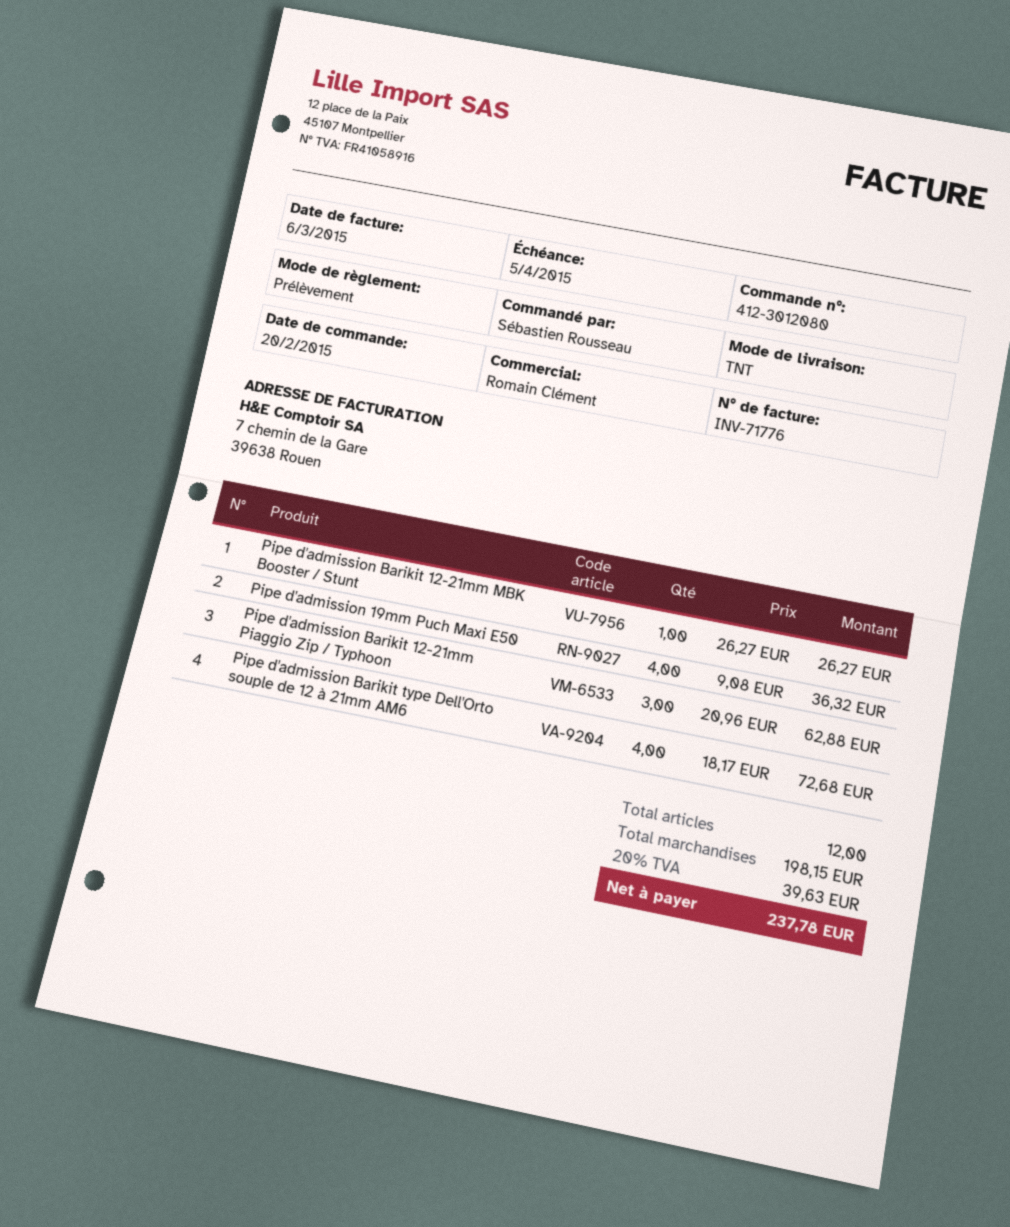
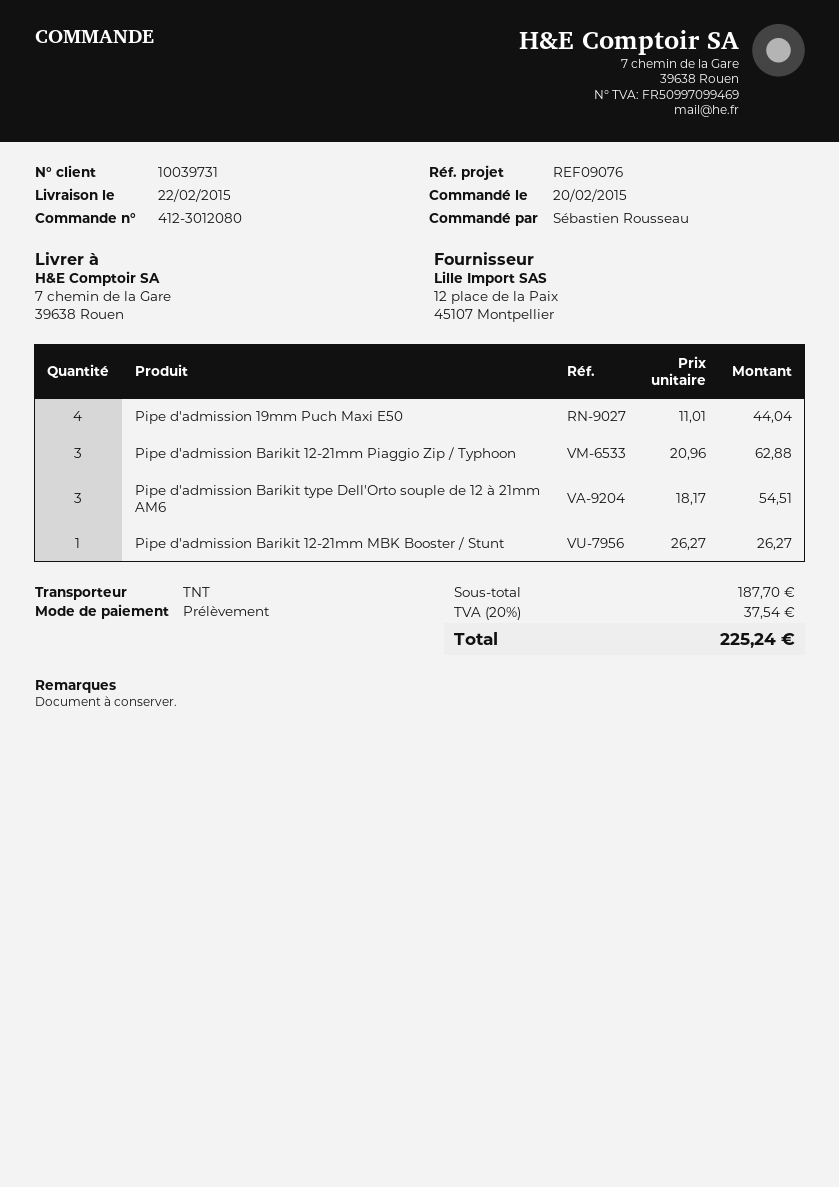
Pipe d'admission 19mm Puch Maxi E50: 4 x 9.08 = 36.32 -> 4 x 11.01 = 44.04
Pipe d'admission Barikit type Dell'Orto souple de 12 à 21mm AM6: 4 x 18.17 = 72.68 -> 3 x 18.17 = 54.51
subtotal: 198.15 -> 187.70
tax: 20% = 39.63 -> 20% = 37.54
total: 237.78 -> 225.24

